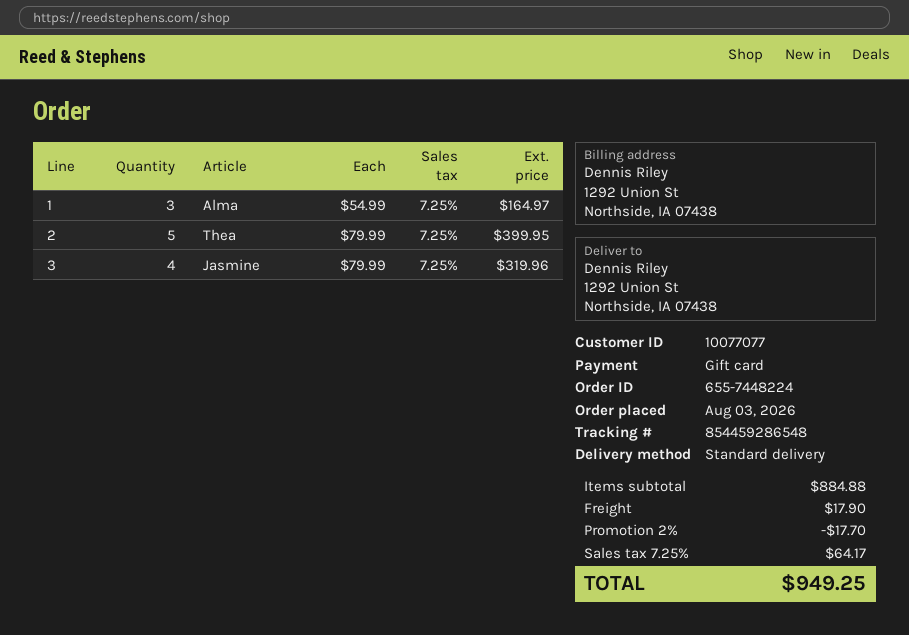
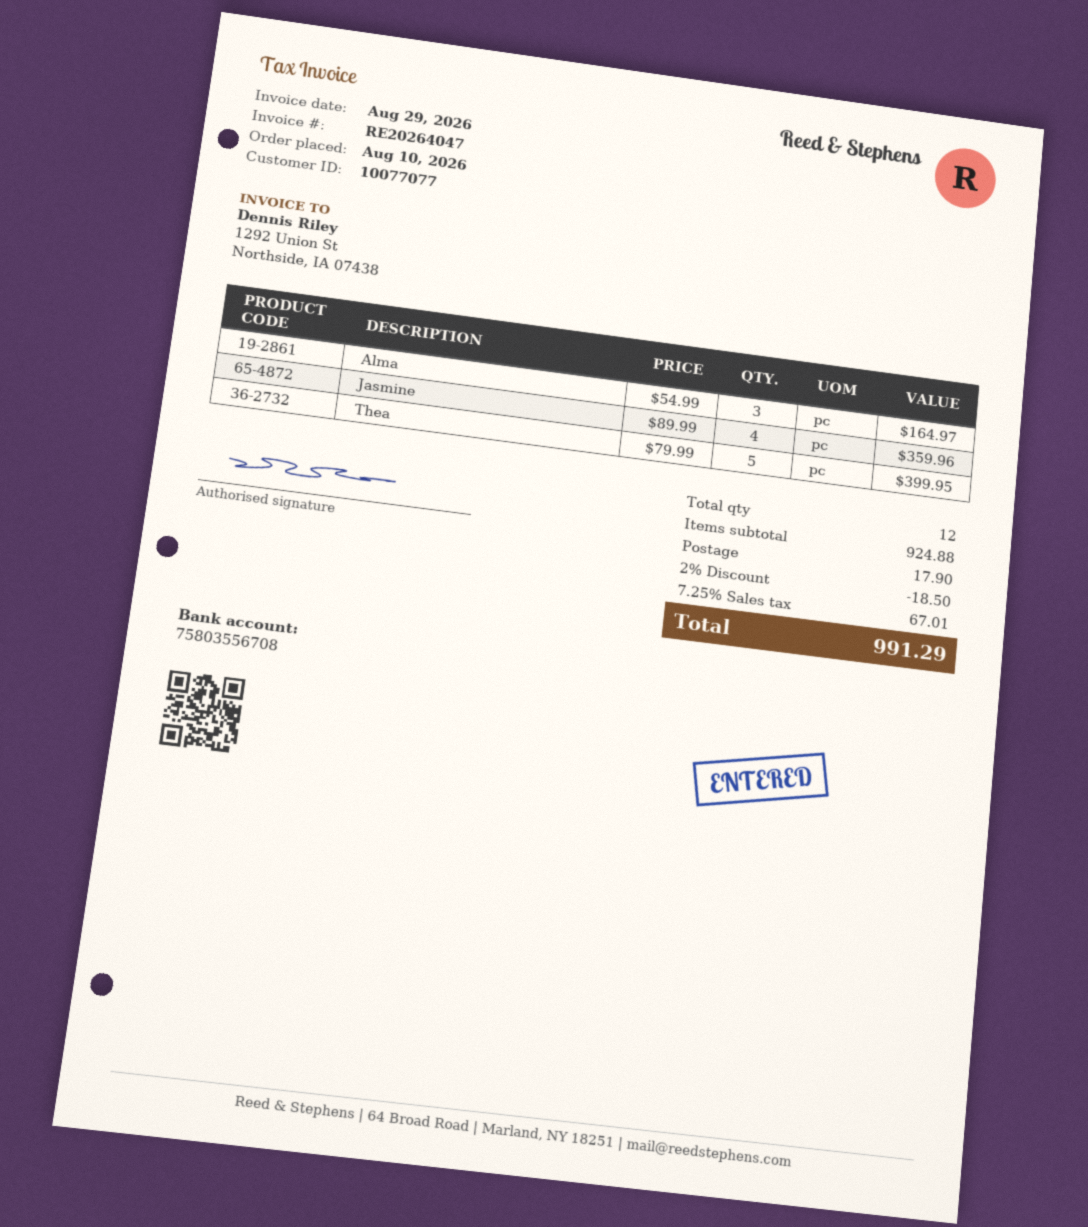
order date: 2026-08-03 -> 2026-08-10
Jasmine: 4 x 79.99 = 319.96 -> 4 x 89.99 = 359.96
subtotal: 884.88 -> 924.88
discount: 2% = 17.70 -> 2% = 18.50
tax: 7.25% = 64.17 -> 7.25% = 67.01
total: 949.25 -> 991.29

